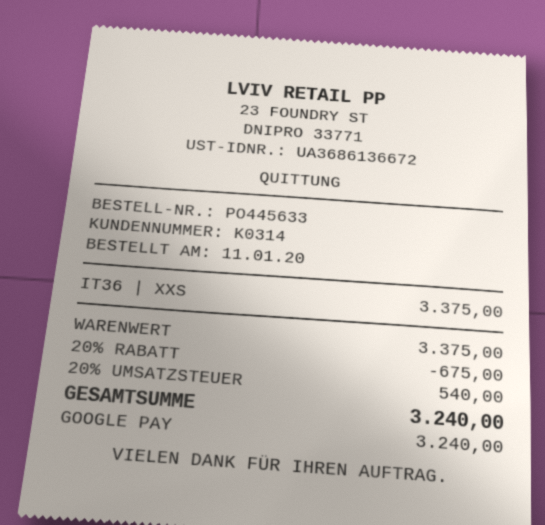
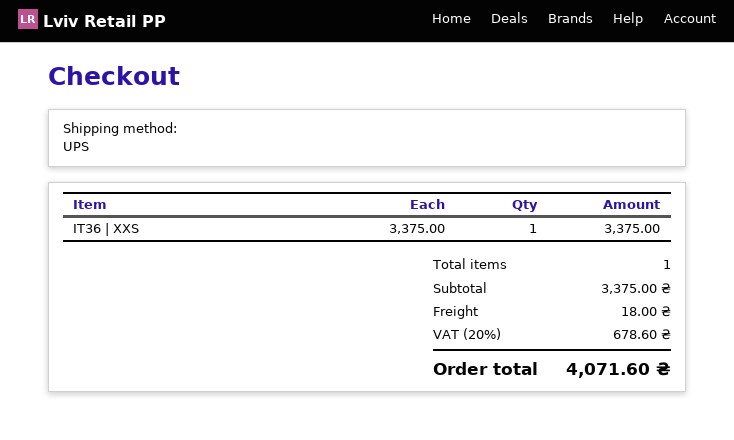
discount: 20% = 675.00 -> none
shipping: none -> 18.00
tax: 20% = 540.00 -> 20% = 678.60
total: 3240.00 -> 4071.60

